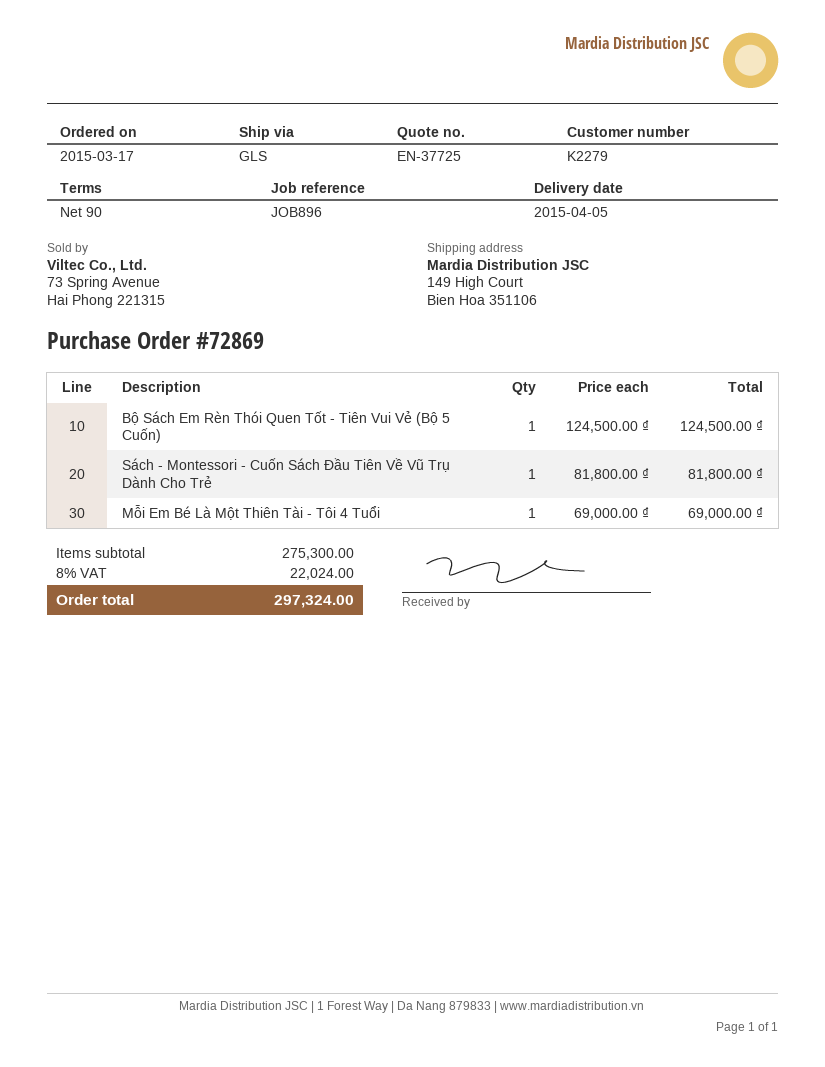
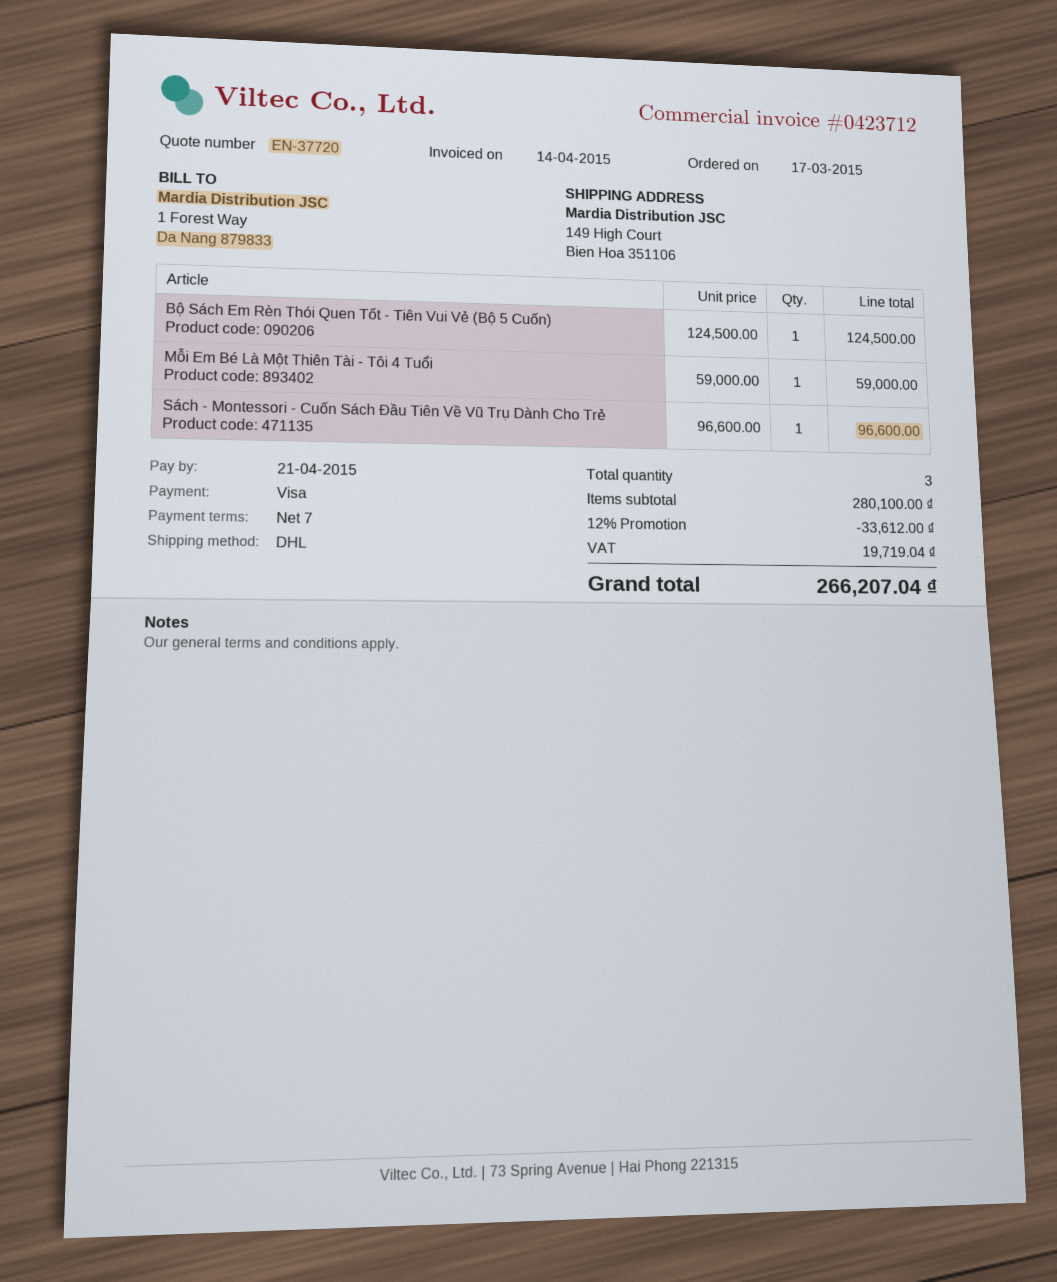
quote number: EN-37725 -> EN-37720
payment terms: 90 days -> 7 days
shipping method: GLS -> DHL
Sách - Montessori - Cuốn Sách Đầu Tiên Về Vũ Trụ Dành Cho Trẻ: 1 x 81800.00 = 81800.00 -> 1 x 96600.00 = 96600.00
Mỗi Em Bé Là Một Thiên Tài - Tôi 4 Tuổi: 1 x 69000.00 = 69000.00 -> 1 x 59000.00 = 59000.00
subtotal: 275300.00 -> 280100.00
discount: none -> 12% = 33612.00
tax: 22024.00 -> 19719.04
total: 297324.00 -> 266207.04

